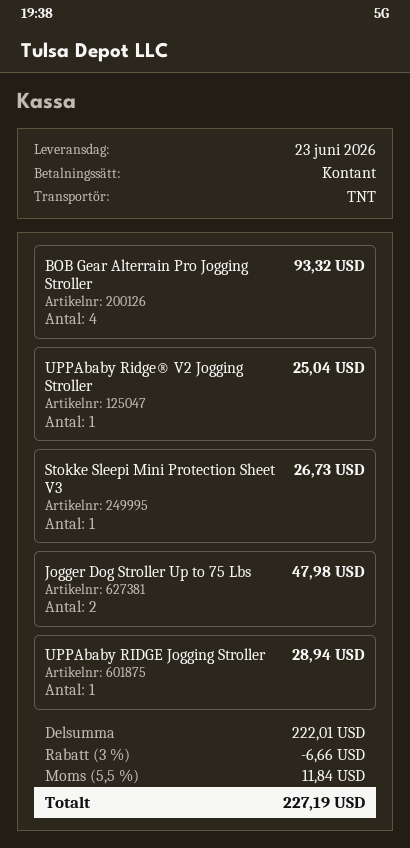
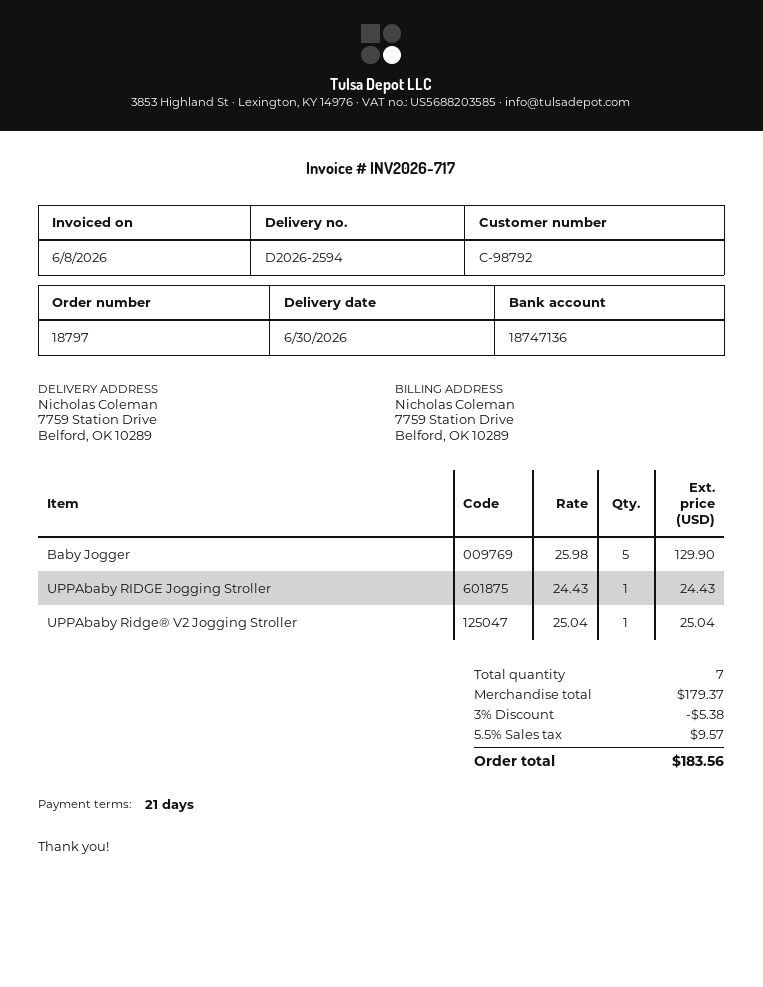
delivery date: 2026-06-23 -> 2026-06-30
BOB Gear Alterrain Pro Jogging Stroller: 4 for 93.32 -> none
Stokke Sleepi Mini Protection Sheet V3: 1 for 26.73 -> none
Jogger Dog Stroller Up to 75 Lbs: 2 for 47.98 -> none
UPPAbaby RIDGE Jogging Stroller: 1 for 28.94 -> 1 for 24.43
Baby Jogger: none -> 5 for 129.90
subtotal: 222.01 -> 179.37
discount: 3% = 6.66 -> 3% = 5.38
tax: 5.5% = 11.84 -> 5.5% = 9.57
total: 227.19 -> 183.56

